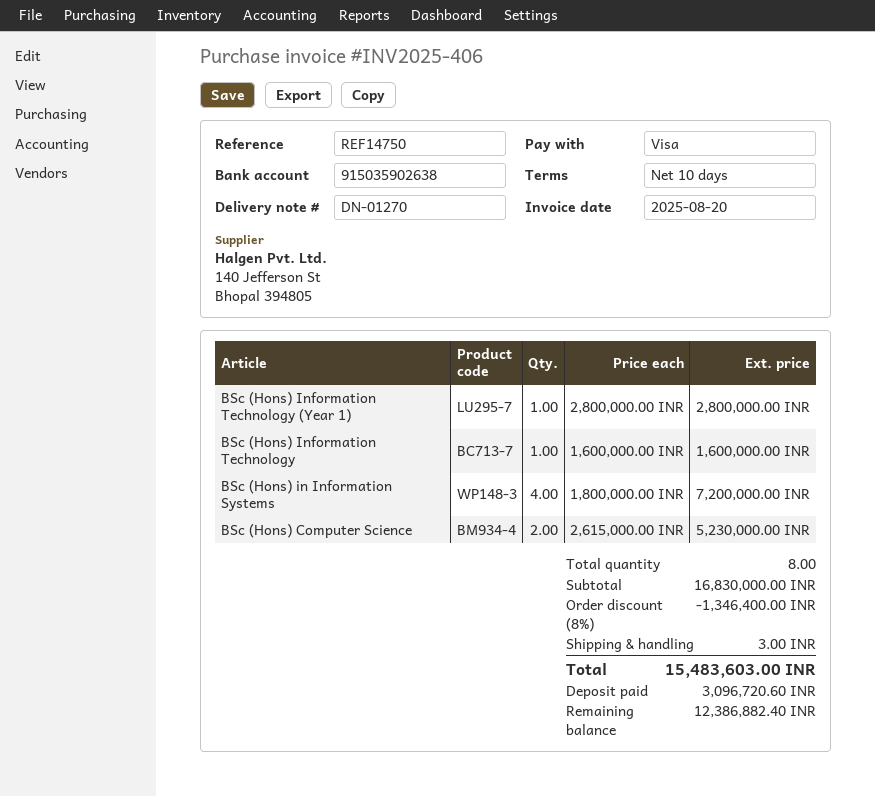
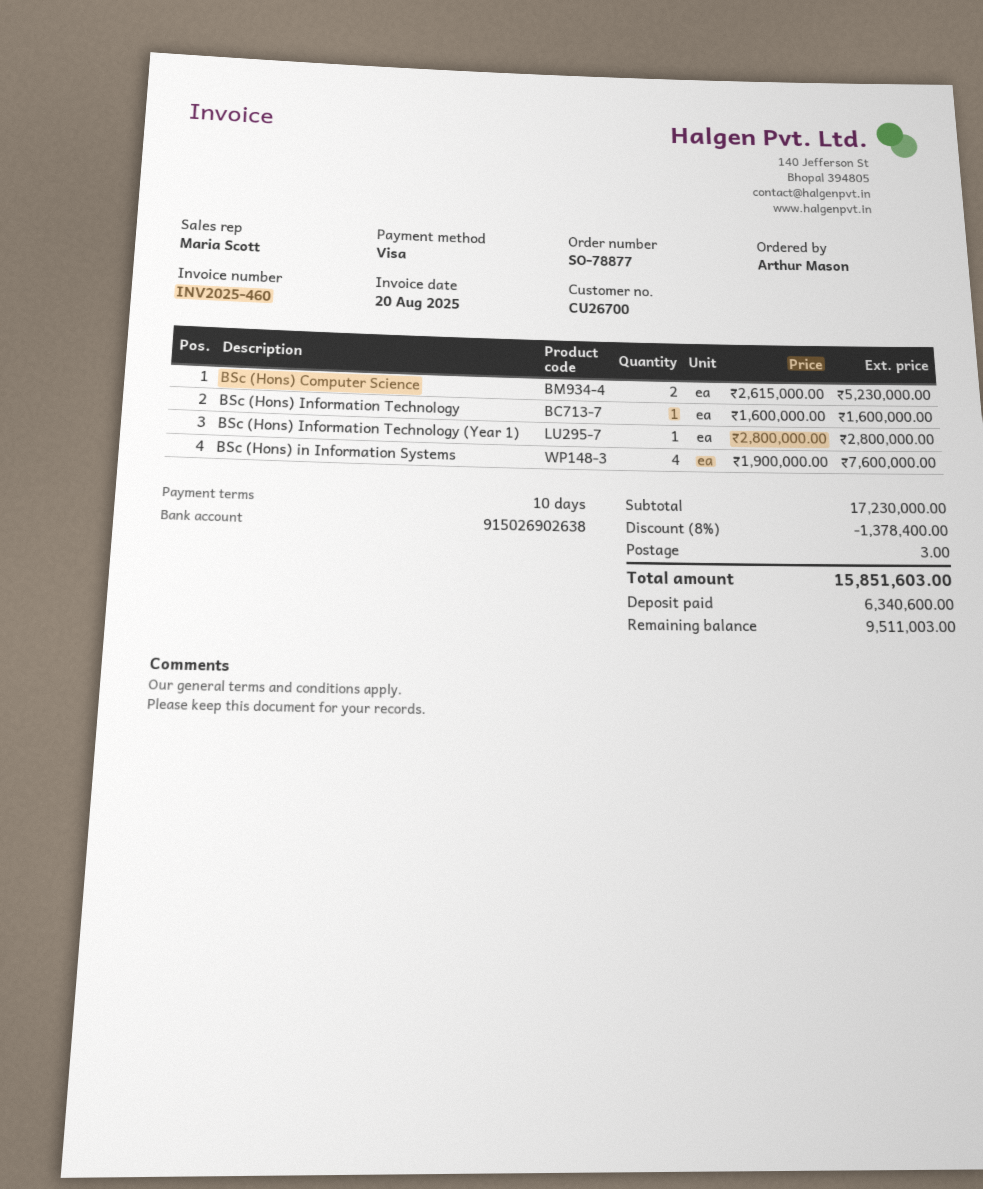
invoice number: INV2025-406 -> INV2025-460
bank account: 915035902638 -> 915026902638
BSc (Hons) in Information Systems: 4 x 1800000.00 = 7200000.00 -> 4 x 1900000.00 = 7600000.00
subtotal: 16830000.00 -> 17230000.00
discount: 8% = 1346400.00 -> 8% = 1378400.00
total: 15483603.00 -> 15851603.00
deposit: 3096720.60 -> 6340600.00
balance: 12386882.40 -> 9511003.00

